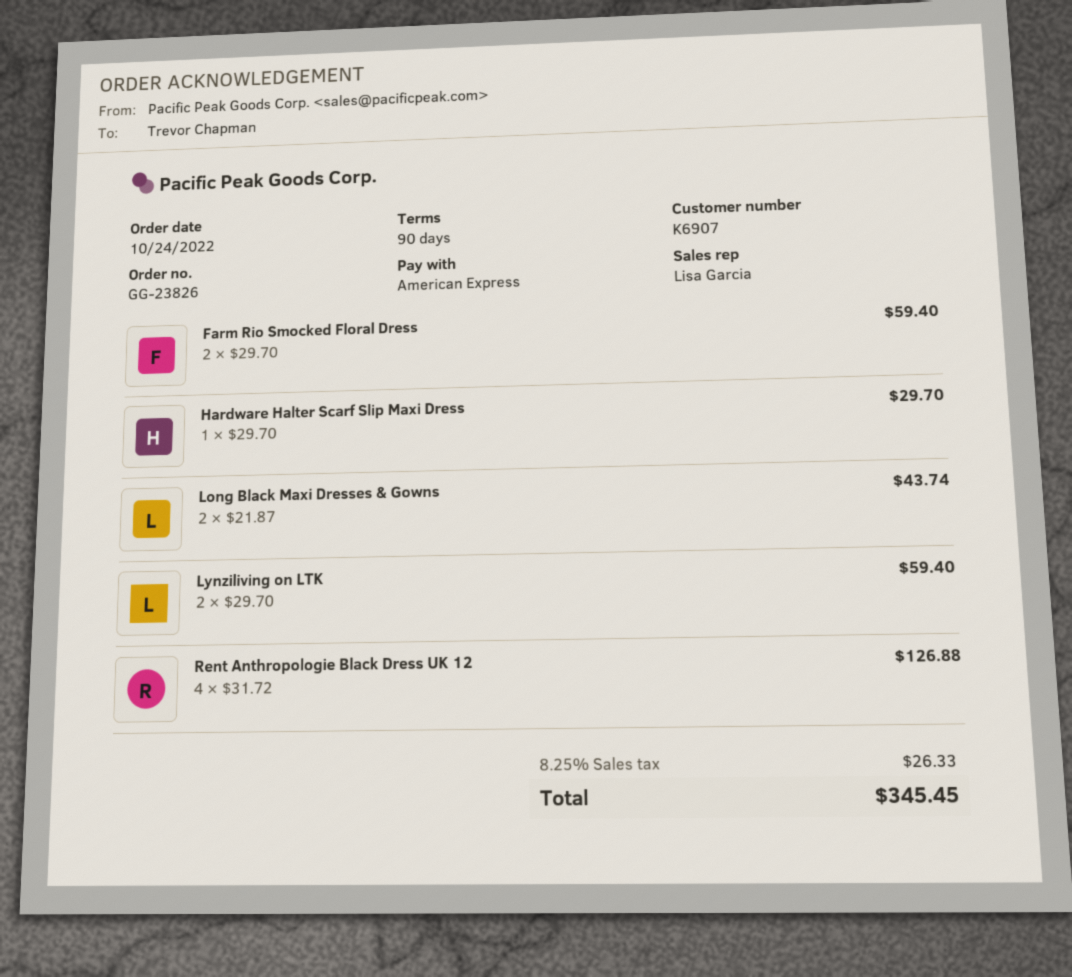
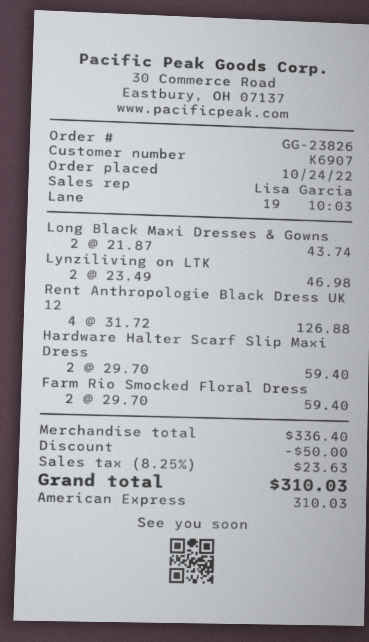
Hardware Halter Scarf Slip Maxi Dress: 1 x 29.70 = 29.70 -> 2 x 29.70 = 59.40
Lynziliving on LTK: 2 x 29.70 = 59.40 -> 2 x 23.49 = 46.98
discount: none -> 50.00
tax: 8.25% = 26.33 -> 8.25% = 23.63
total: 345.45 -> 310.03

